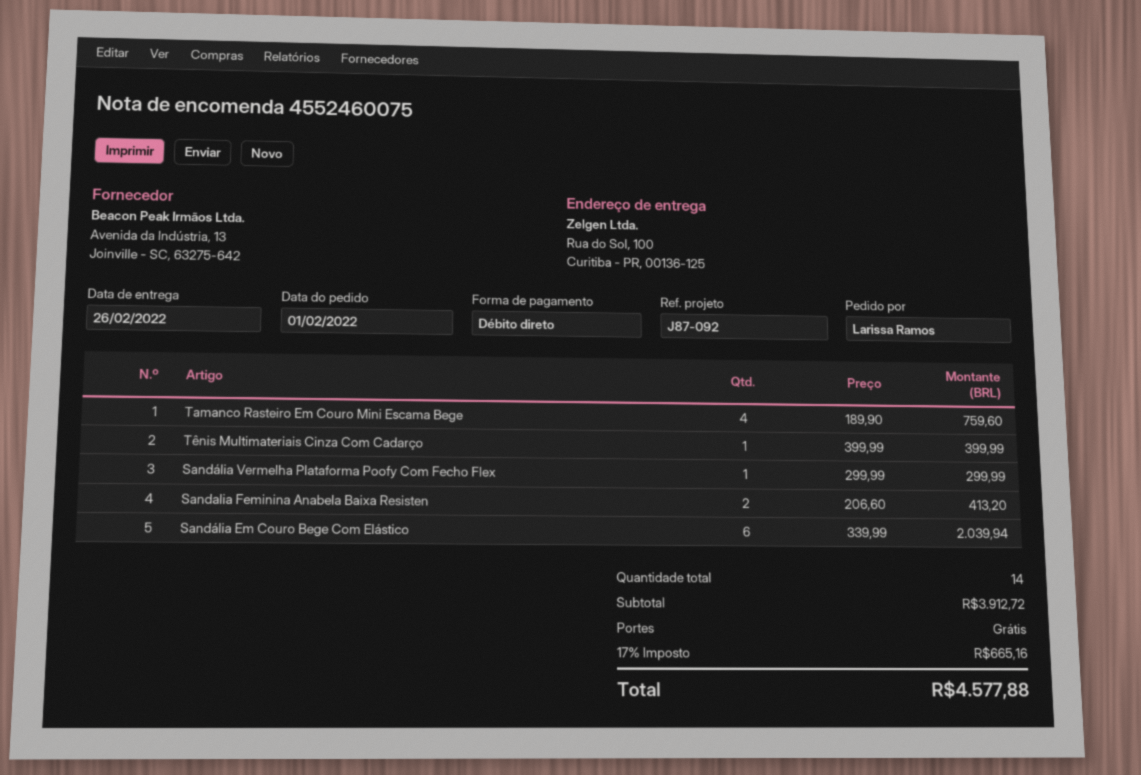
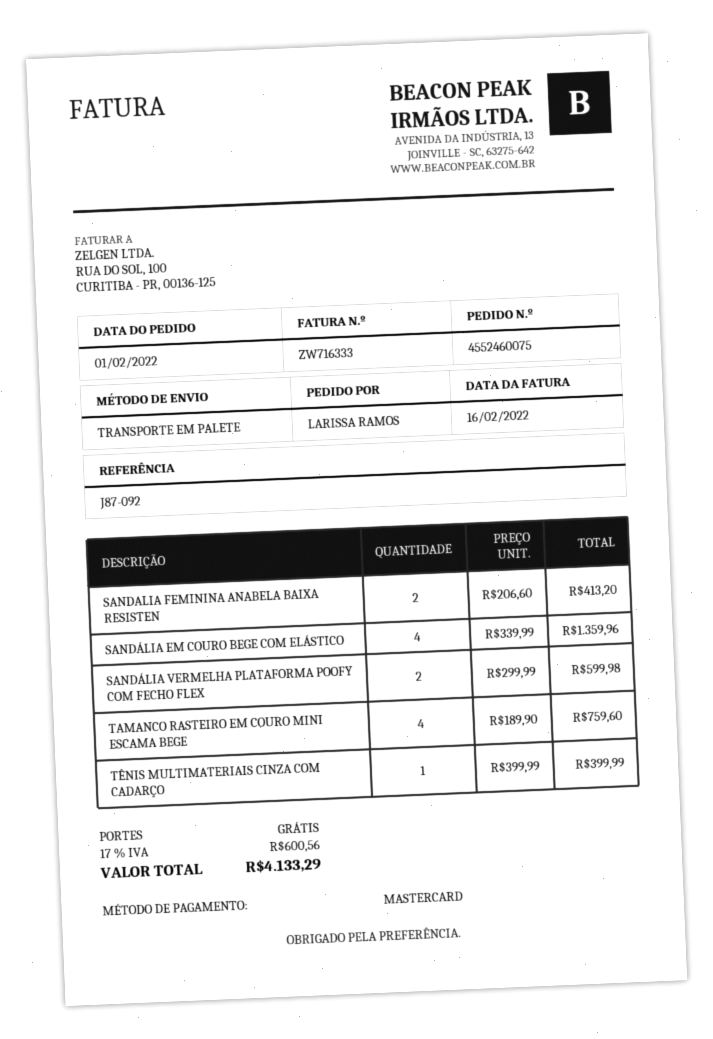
payment method: direct debit -> Mastercard
Sandália Vermelha Plataforma Poofy Com Fecho Flex: 1 x 299.99 = 299.99 -> 2 x 299.99 = 599.98
Sandália Em Couro Bege Com Elástico: 6 x 339.99 = 2039.94 -> 4 x 339.99 = 1359.96
tax: 17% = 665.16 -> 17% = 600.56
total: 4577.88 -> 4133.29

